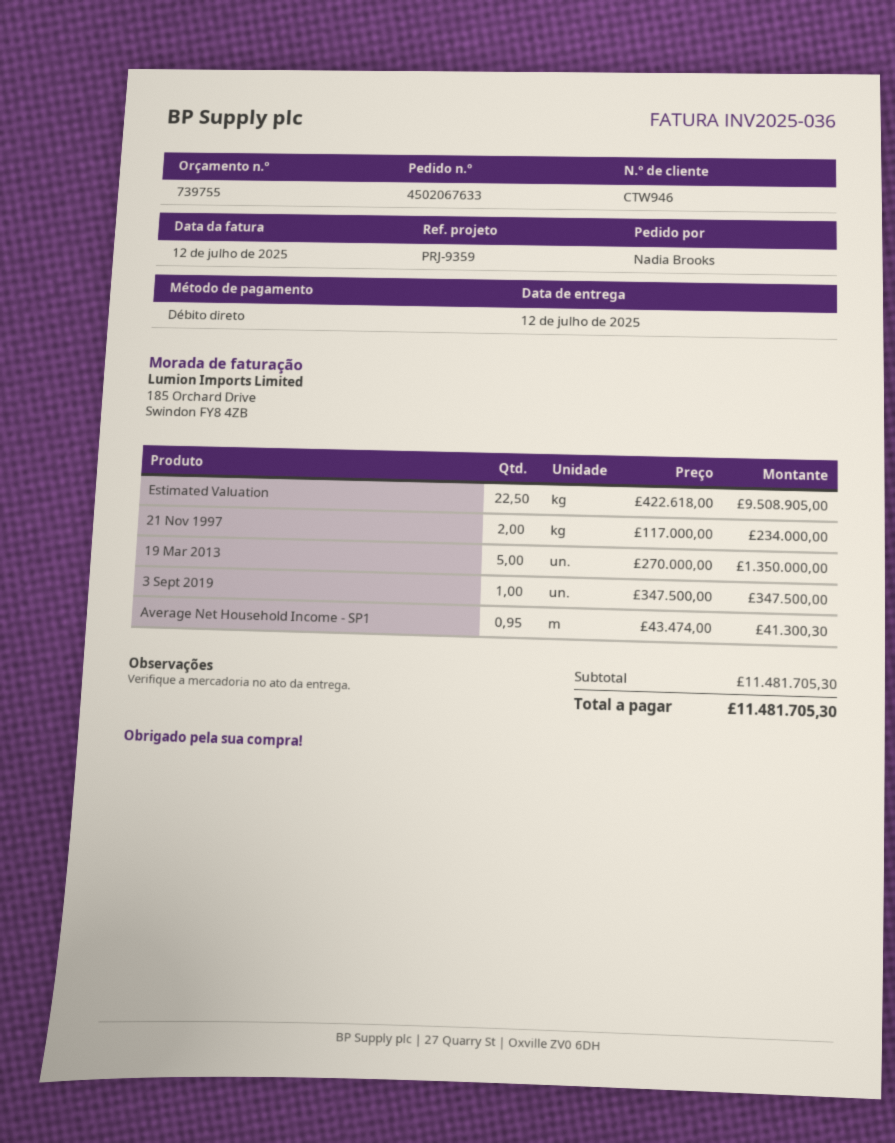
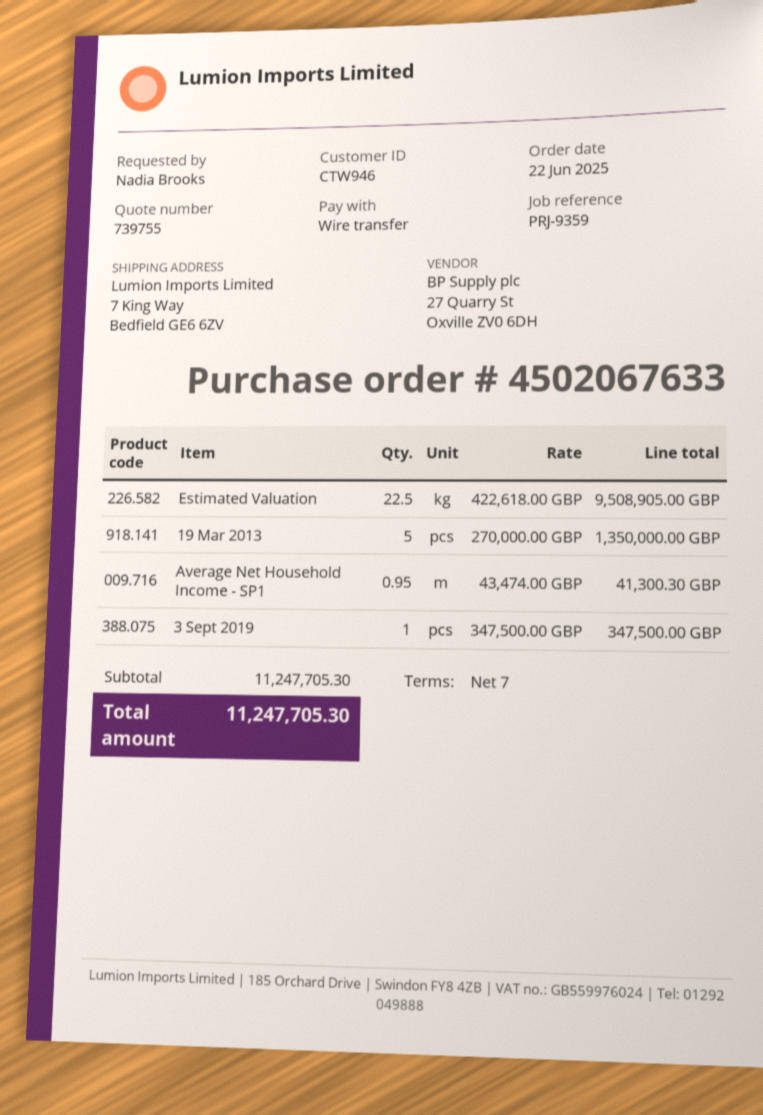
payment method: direct debit -> bank transfer
21 Nov 1997: 2 x 117000.00 = 234000.00 -> none
subtotal: 11481705.30 -> 11247705.30
total: 11481705.30 -> 11247705.30

